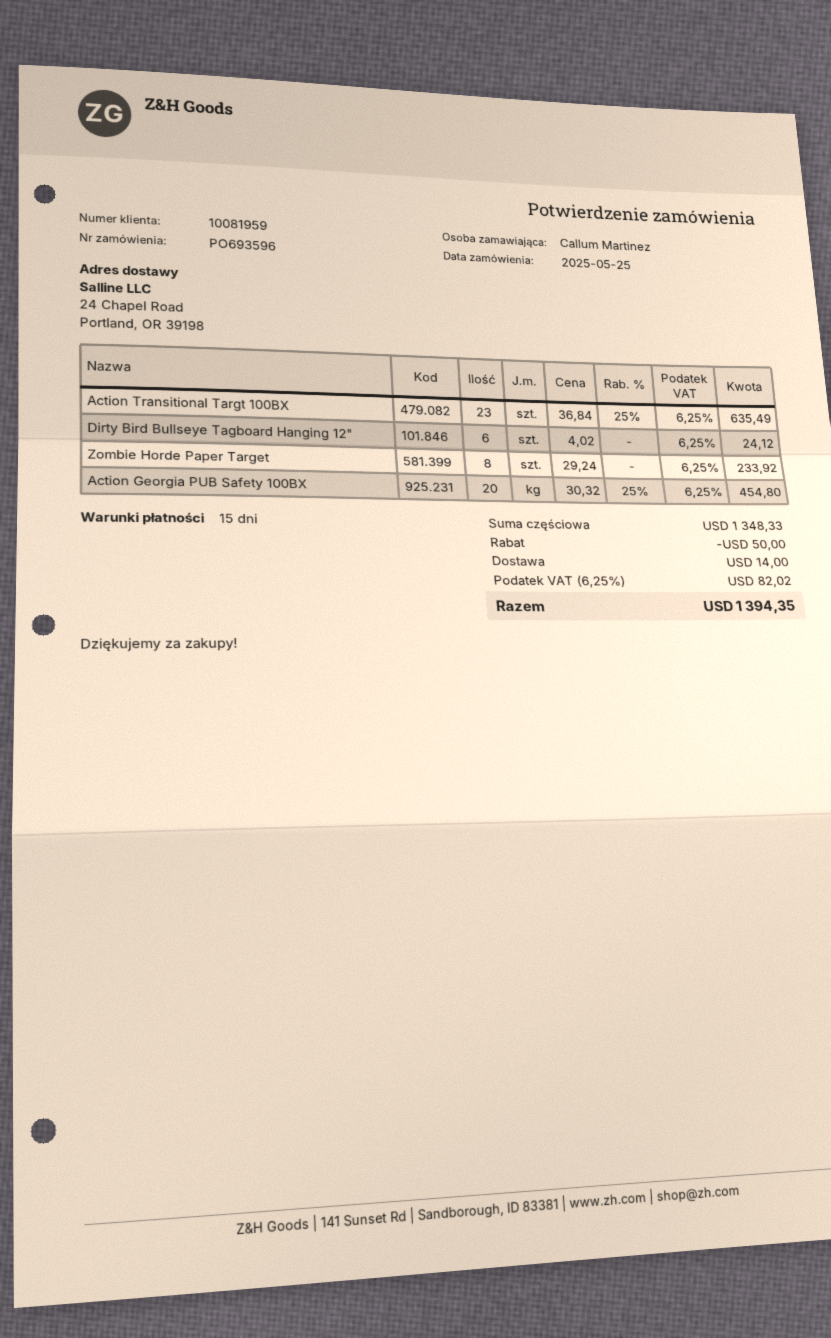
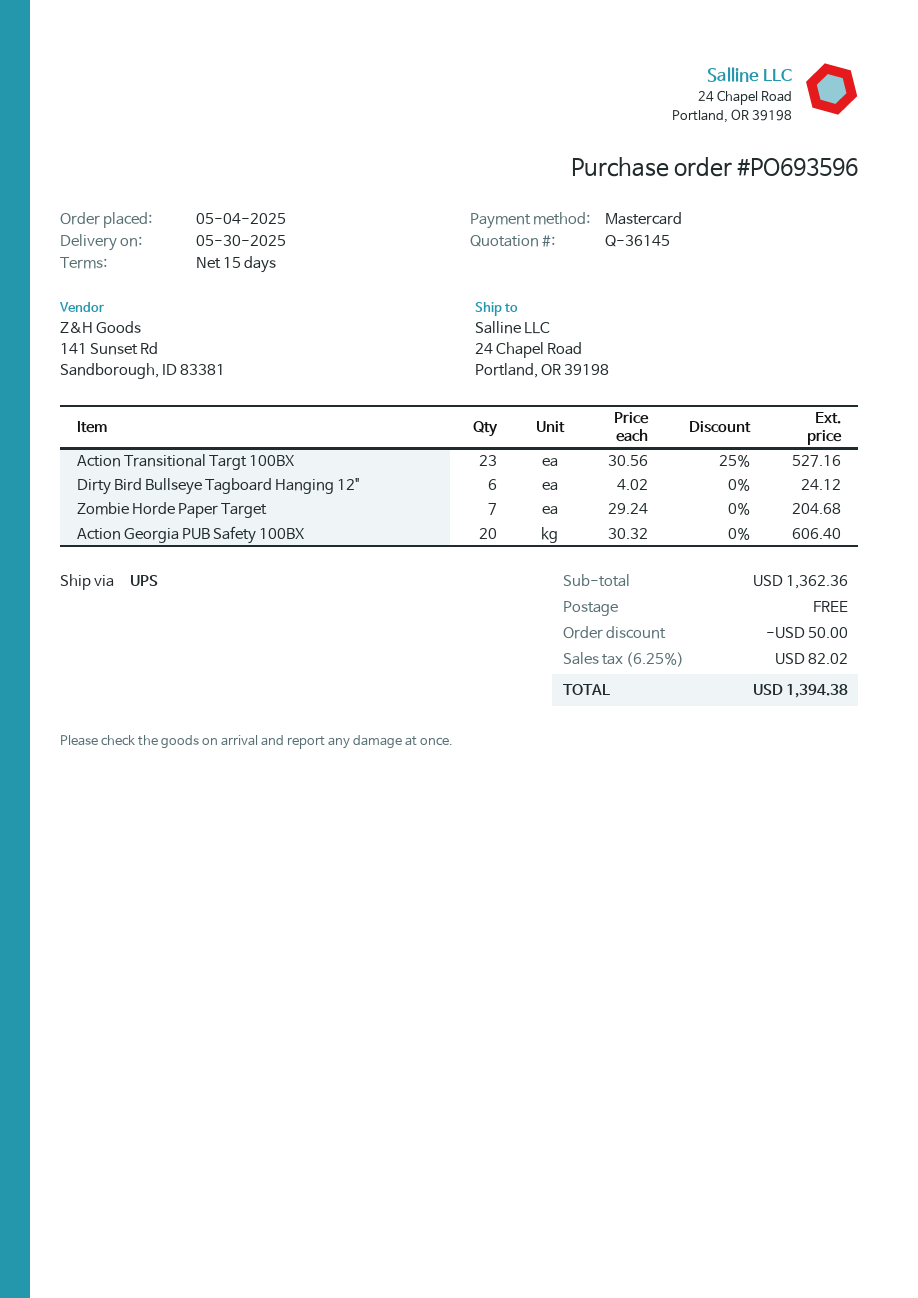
order date: 2025-05-25 -> 2025-05-04
Action Transitional Targt 100BX: 23 x 36.84 - 25% = 635.49 -> 23 x 30.56 - 25% = 527.16
Zombie Horde Paper Target: 8 x 29.24 = 233.92 -> 7 x 29.24 = 204.68
Action Georgia PUB Safety 100BX: 20 x 30.32 - 25% = 454.80 -> 20 x 30.32 = 606.40
subtotal: 1348.33 -> 1362.36
shipping: 14.00 -> 0.00
total: 1394.35 -> 1394.38

